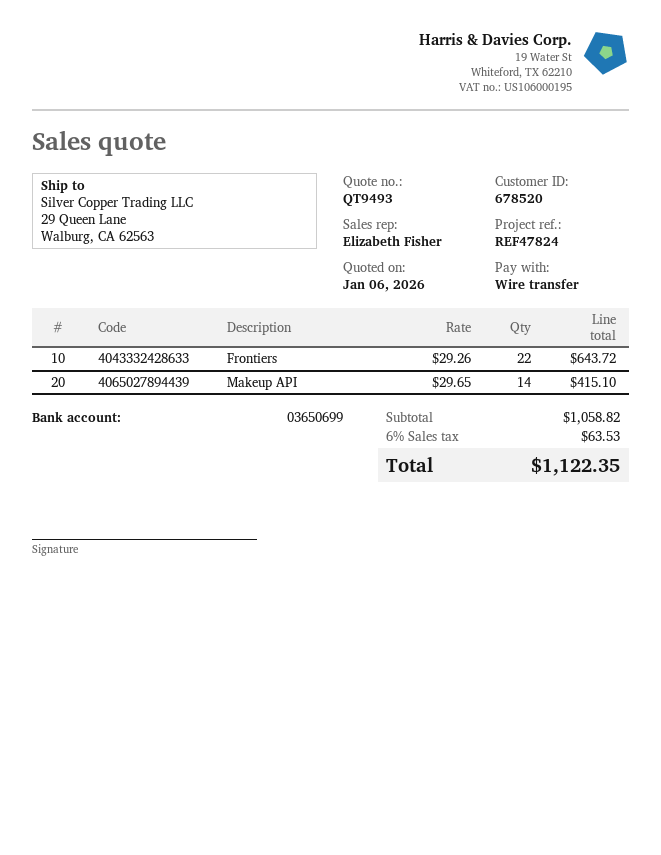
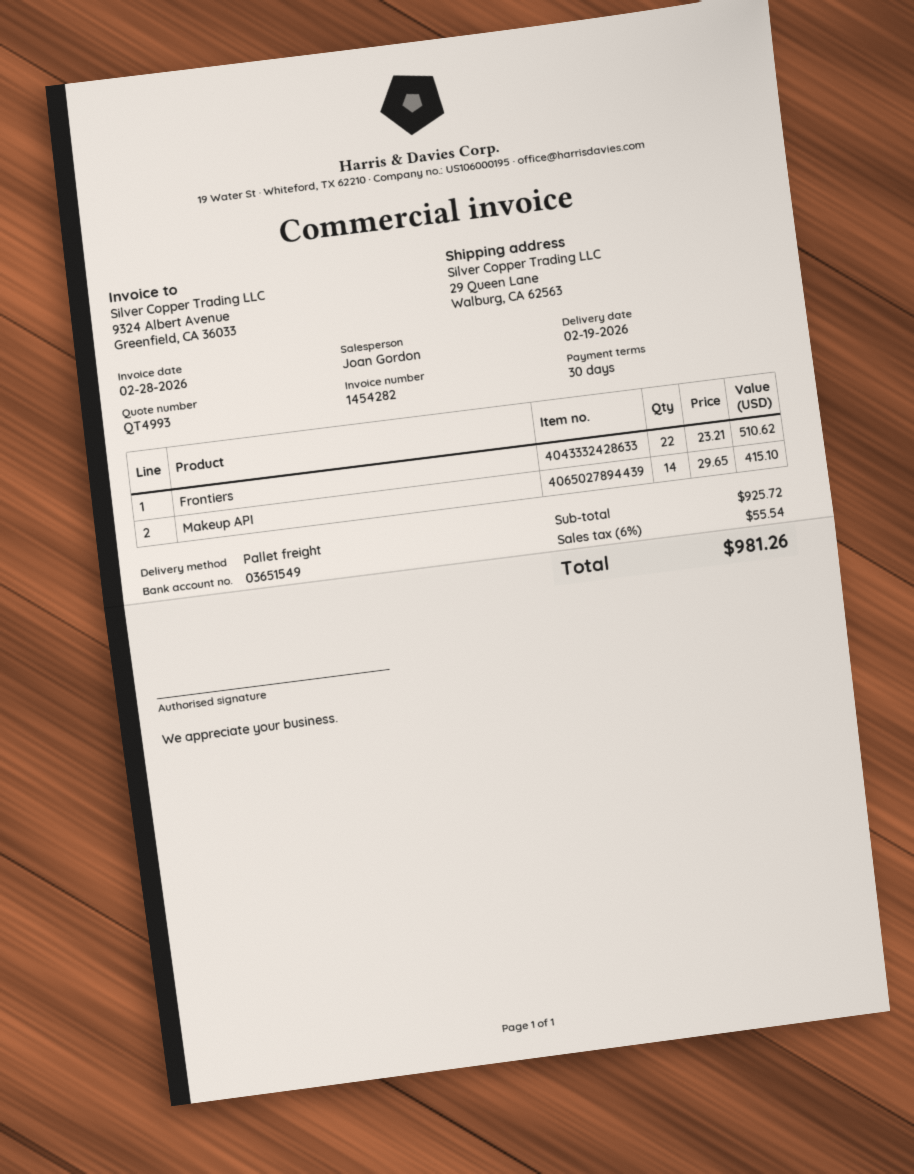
quote number: QT9493 -> QT4993
sales rep: Elizabeth Fisher -> Joan Gordon
bank account: 03650699 -> 03651549
Frontiers: 22 x 29.26 = 643.72 -> 22 x 23.21 = 510.62
subtotal: 1058.82 -> 925.72
tax: 6% = 63.53 -> 6% = 55.54
total: 1122.35 -> 981.26

